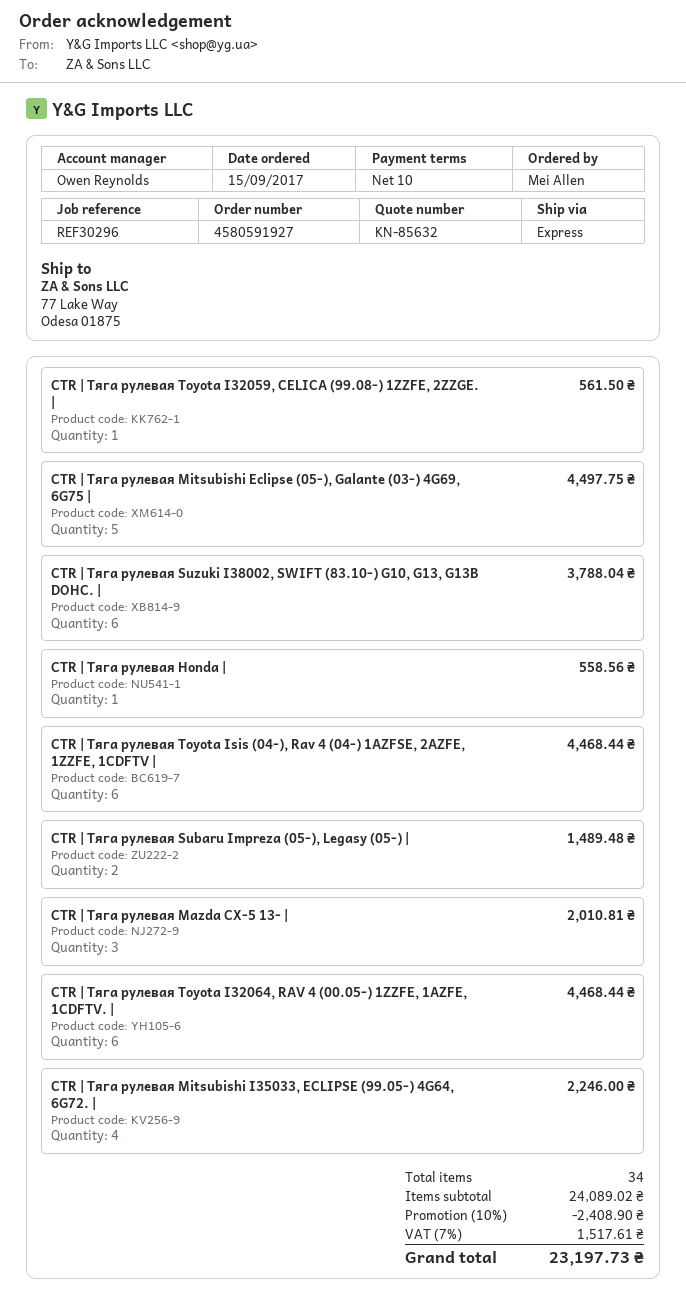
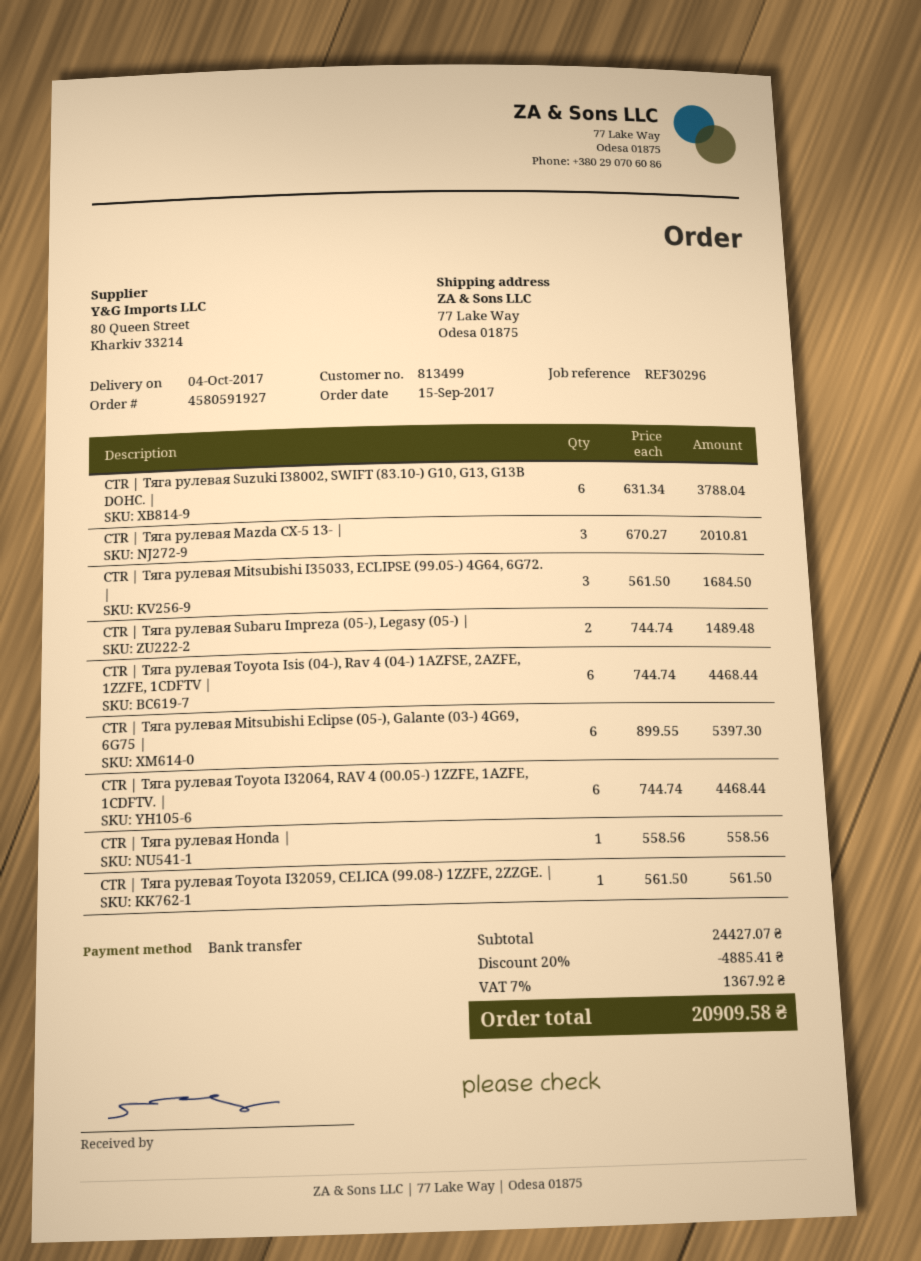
CTR | Тяга рулевая Mitsubishi Eclipse (05-), Galante (03-) 4G69, 6G75 |: 5 for 4497.75 -> 6 for 5397.30
CTR | Тяга рулевая Mitsubishi I35033, ECLIPSE (99.05-) 4G64, 6G72. |: 4 for 2246.00 -> 3 for 1684.50
subtotal: 24089.02 -> 24427.07
discount: 10% = 2408.90 -> 20% = 4885.41
tax: 7% = 1517.61 -> 7% = 1367.92
total: 23197.73 -> 20909.58

